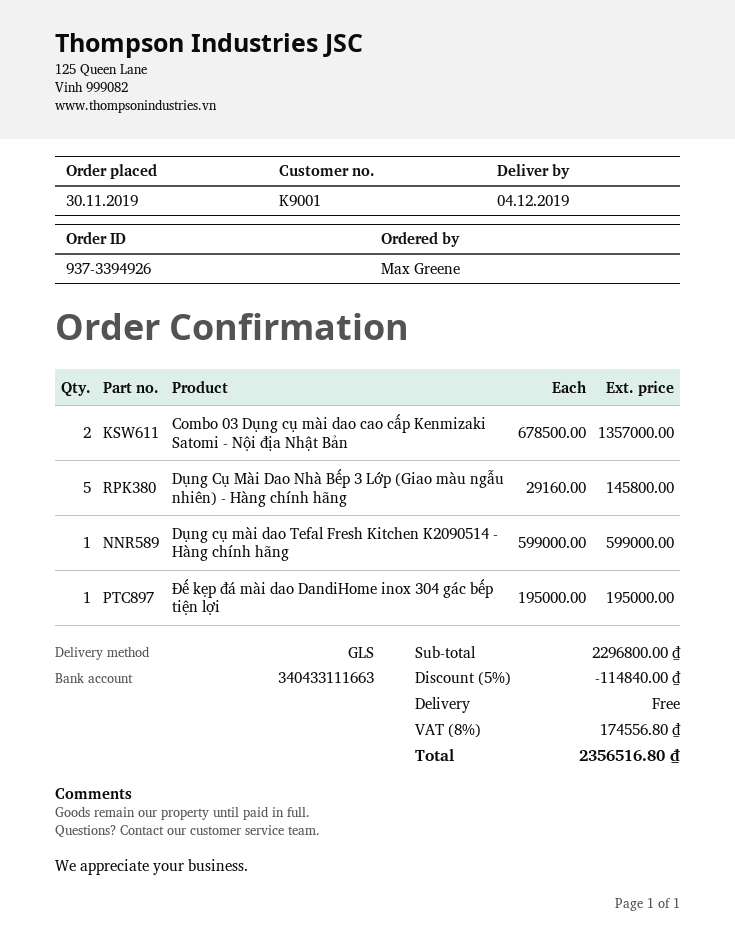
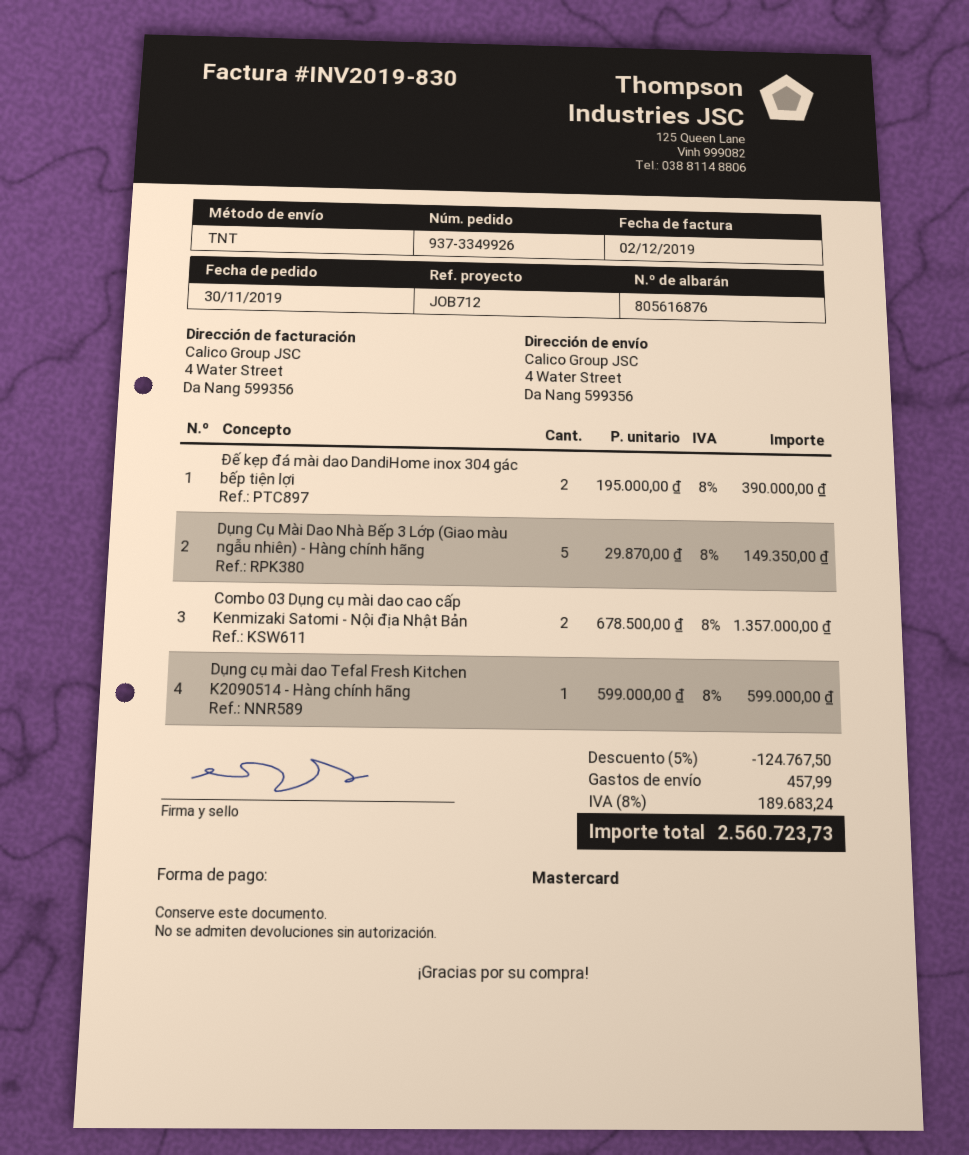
order number: 937-3394926 -> 937-3349926
shipping method: GLS -> TNT
Dụng Cụ Mài Dao Nhà Bếp 3 Lớp (Giao màu ngẫu nhiên) - Hàng chính hãng: 5 x 29160.00 = 145800.00 -> 5 x 29870.00 = 149350.00
Đế kẹp đá mài dao DandiHome inox 304 gác bếp tiện lợi: 1 x 195000.00 = 195000.00 -> 2 x 195000.00 = 390000.00
discount: 5% = 114840.00 -> 5% = 124767.50
shipping: 0.00 -> 457.99
tax: 8% = 174556.80 -> 8% = 189683.24
total: 2356516.80 -> 2560723.73

